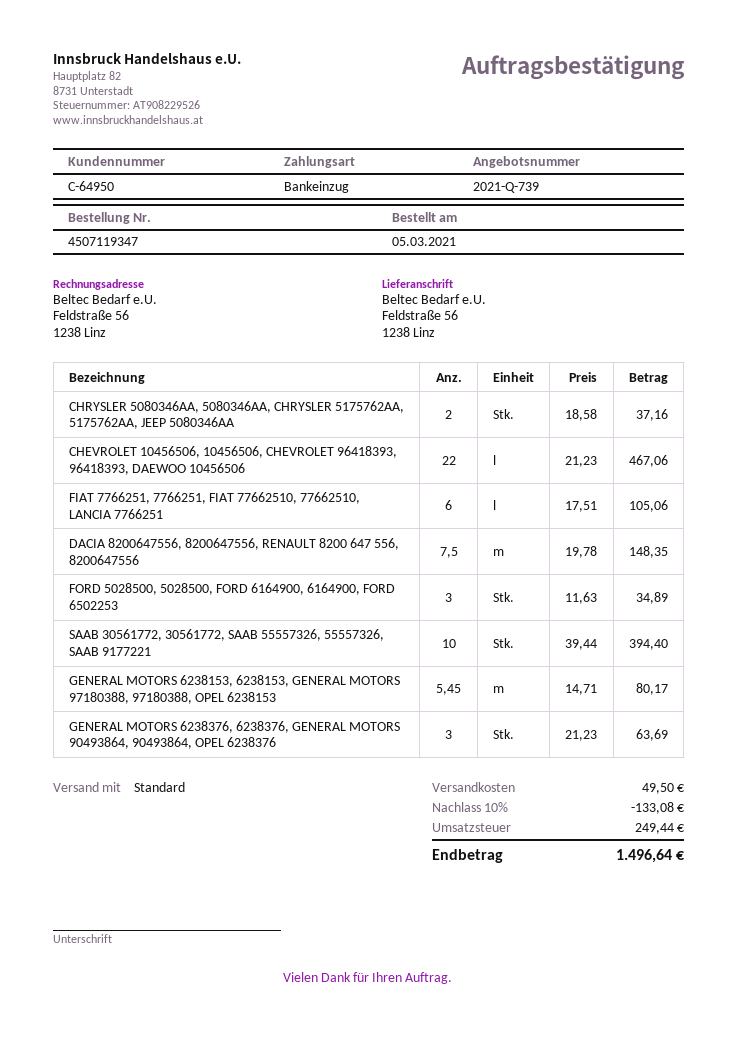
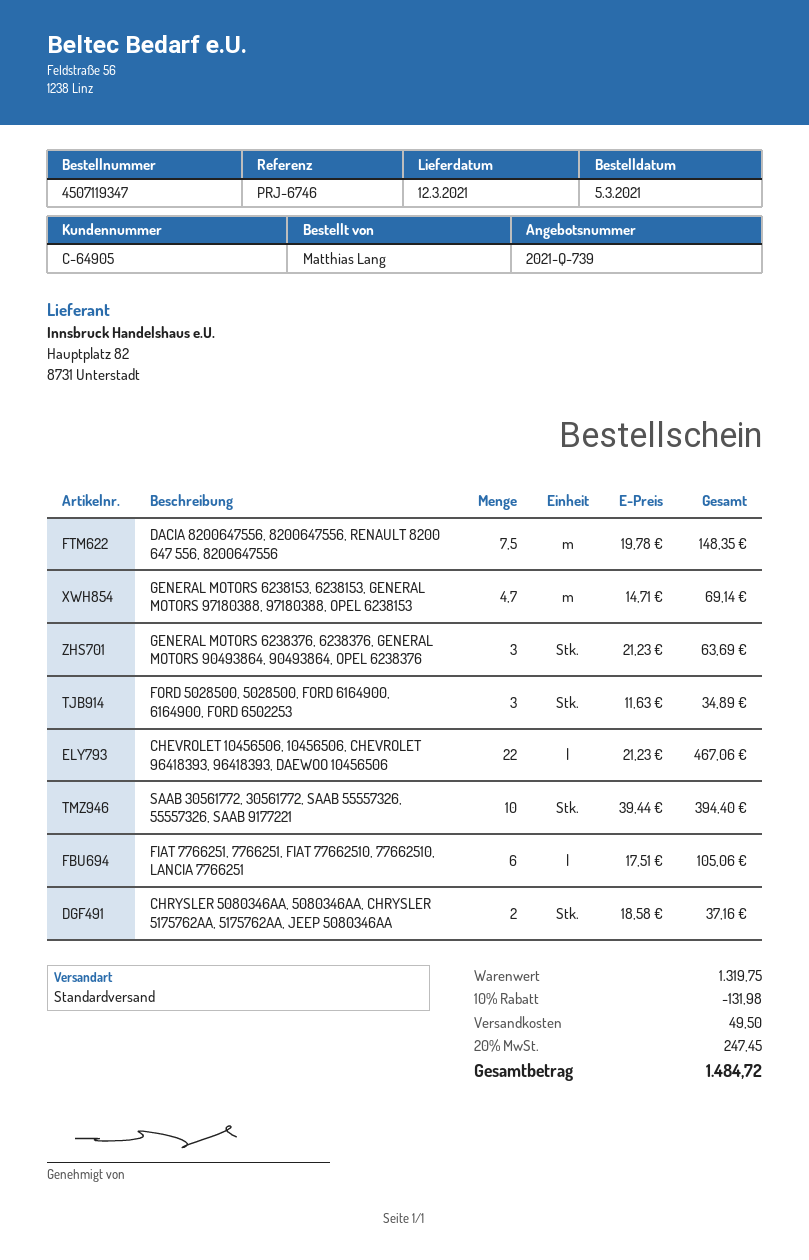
customer number: C-64950 -> C-64905
GENERAL MOTORS 6238153, 6238153, GENERAL MOTORS 97180388, 97180388, OPEL 6238153: 5.45 x 14.71 = 80.17 -> 4.7 x 14.71 = 69.14
discount: 10% = 133.08 -> 10% = 131.98
tax: 249.44 -> 247.45
total: 1496.64 -> 1484.72

